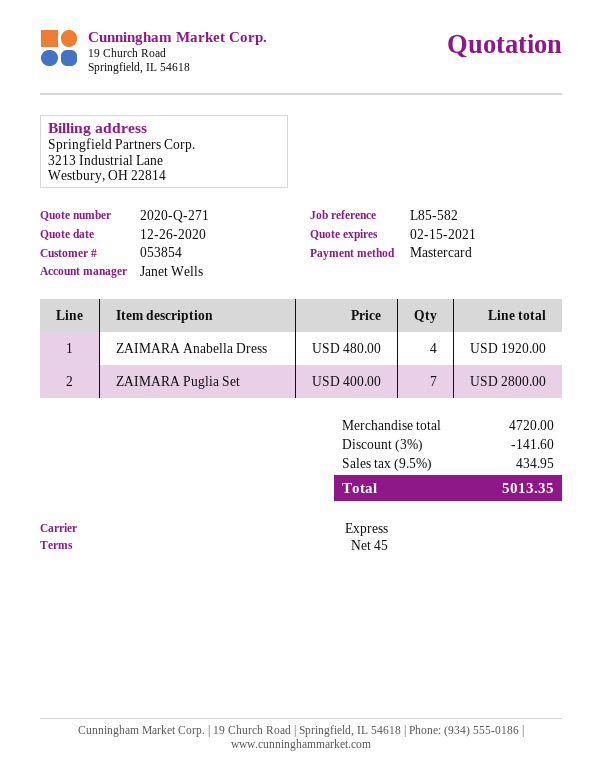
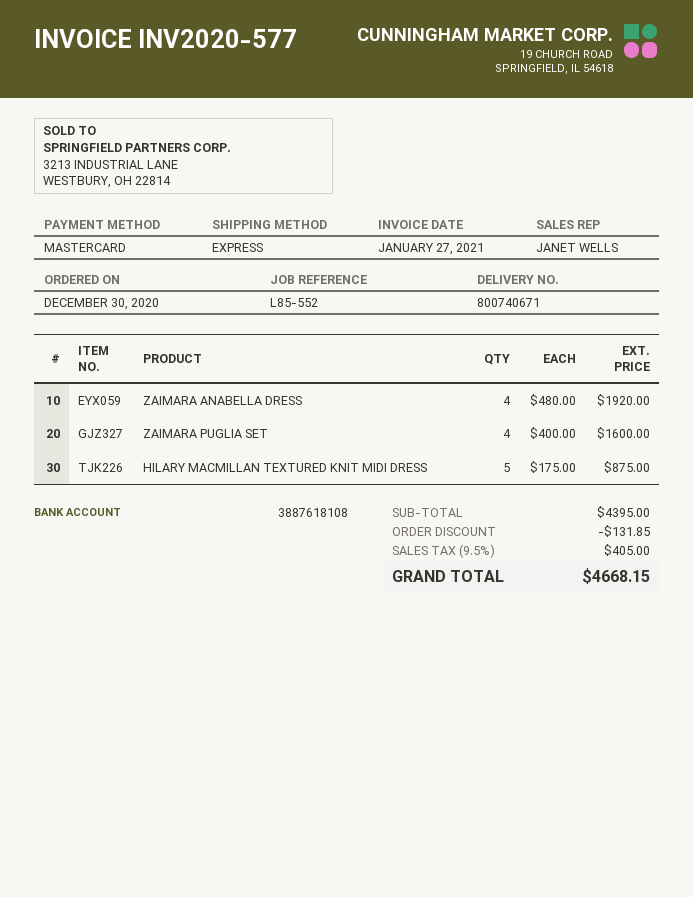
reference: L85-582 -> L85-552
ZAIMARA Puglia Set: 7 x 400.00 = 2800.00 -> 4 x 400.00 = 1600.00
HILARY MACMILLAN TEXTURED KNIT MIDI DRESS: none -> 5 x 175.00 = 875.00
subtotal: 4720.00 -> 4395.00
discount: 141.60 -> 131.85
tax: 9.5% = 434.95 -> 9.5% = 405.00
total: 5013.35 -> 4668.15

